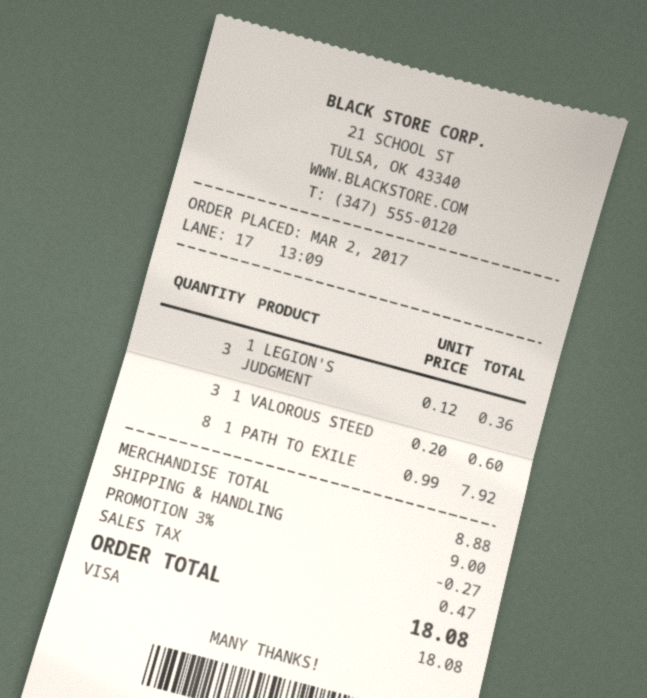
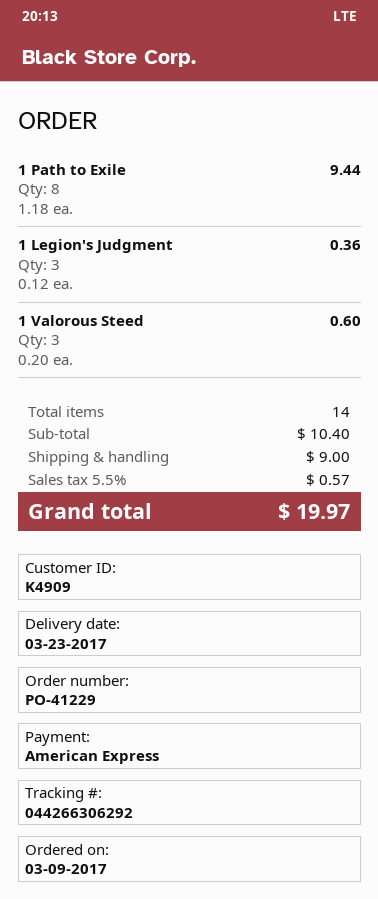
order date: 2017-03-02 -> 2017-03-09
payment method: Visa -> American Express
1 PATH TO EXILE: 8 x 0.99 = 7.92 -> 8 x 1.18 = 9.44
subtotal: 8.88 -> 10.40
discount: 3% = 0.27 -> none
tax: 0.47 -> 0.57
total: 18.08 -> 19.97

